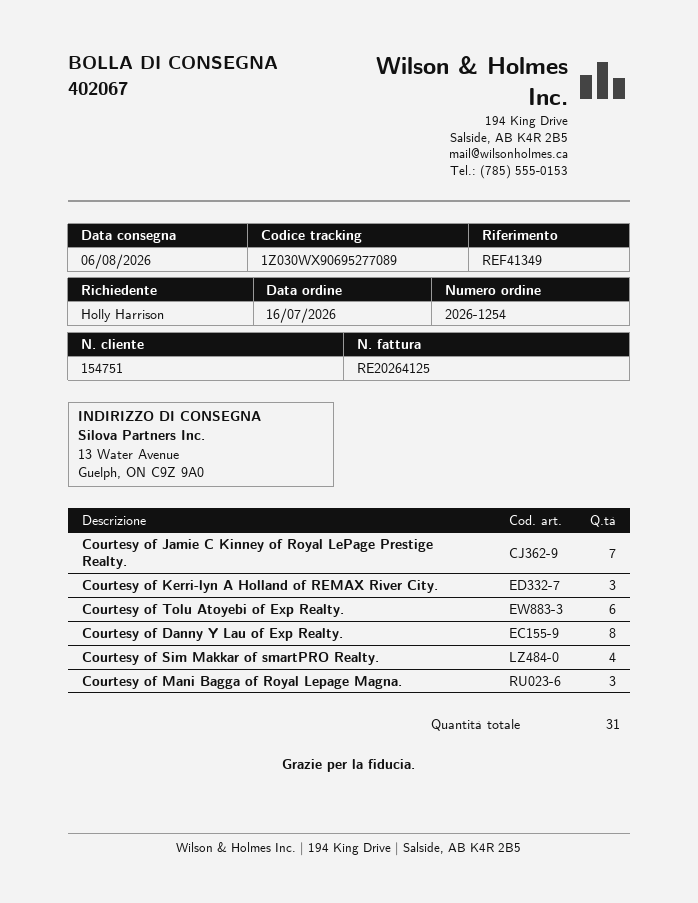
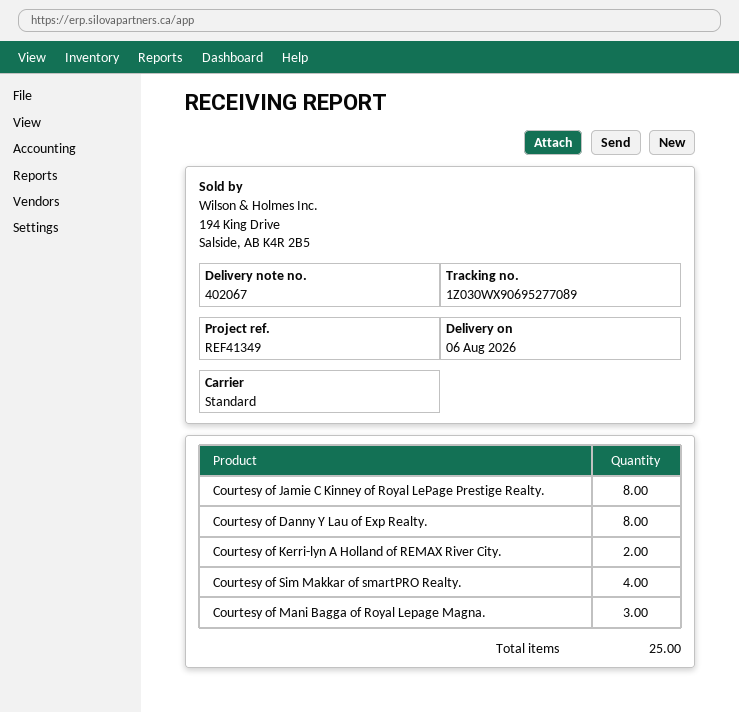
Courtesy of Jamie C Kinney of Royal LePage Prestige Realty.: 7 -> 8
Courtesy of Kerri-lyn A Holland of REMAX River City.: 3 -> 2
Courtesy of Tolu Atoyebi of Exp Realty.: 6 -> none
total quantity: 31 -> 25

